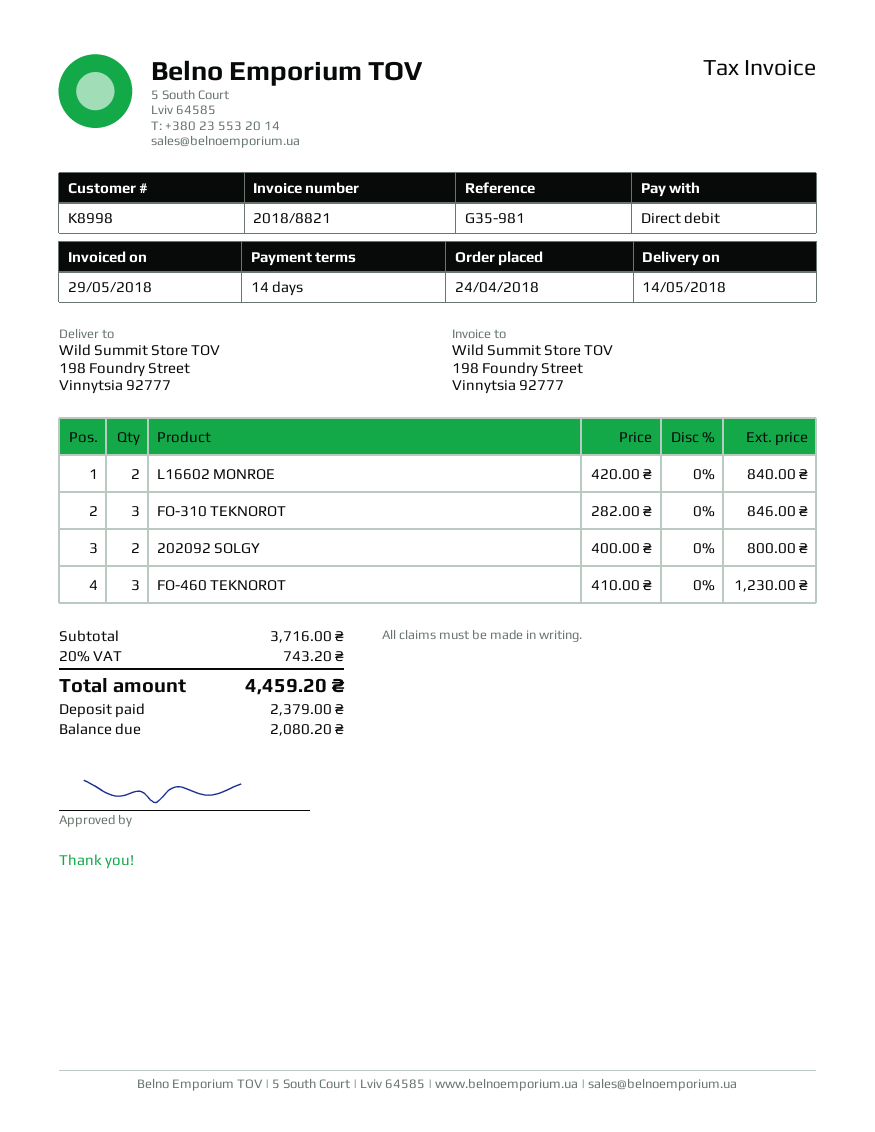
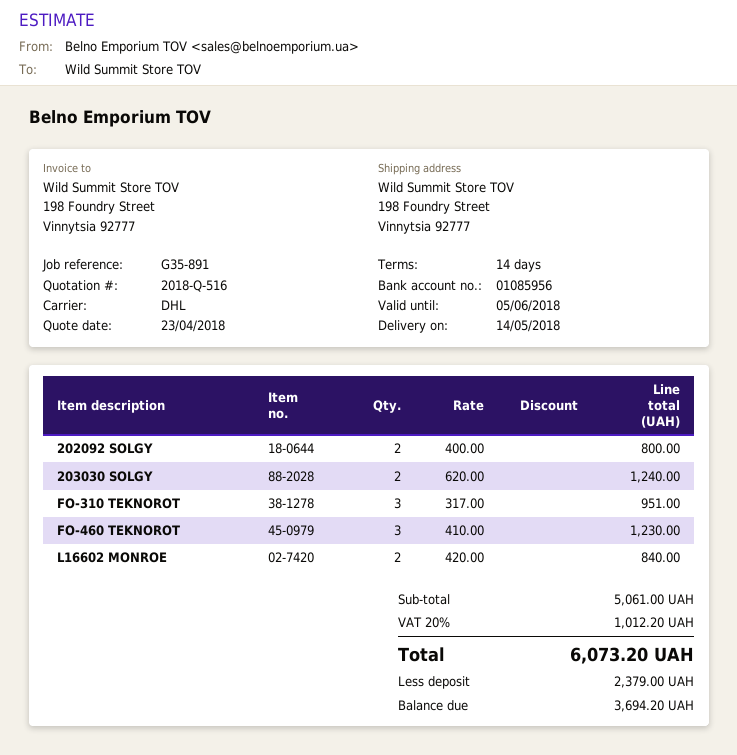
reference: G35-981 -> G35-891
FO-310 TEKNOROT: 3 x 282.00 = 846.00 -> 3 x 317.00 = 951.00
203030 SOLGY: none -> 2 x 620.00 = 1240.00
subtotal: 3716.00 -> 5061.00
tax: 20% = 743.20 -> 20% = 1012.20
total: 4459.20 -> 6073.20
balance: 2080.20 -> 3694.20

